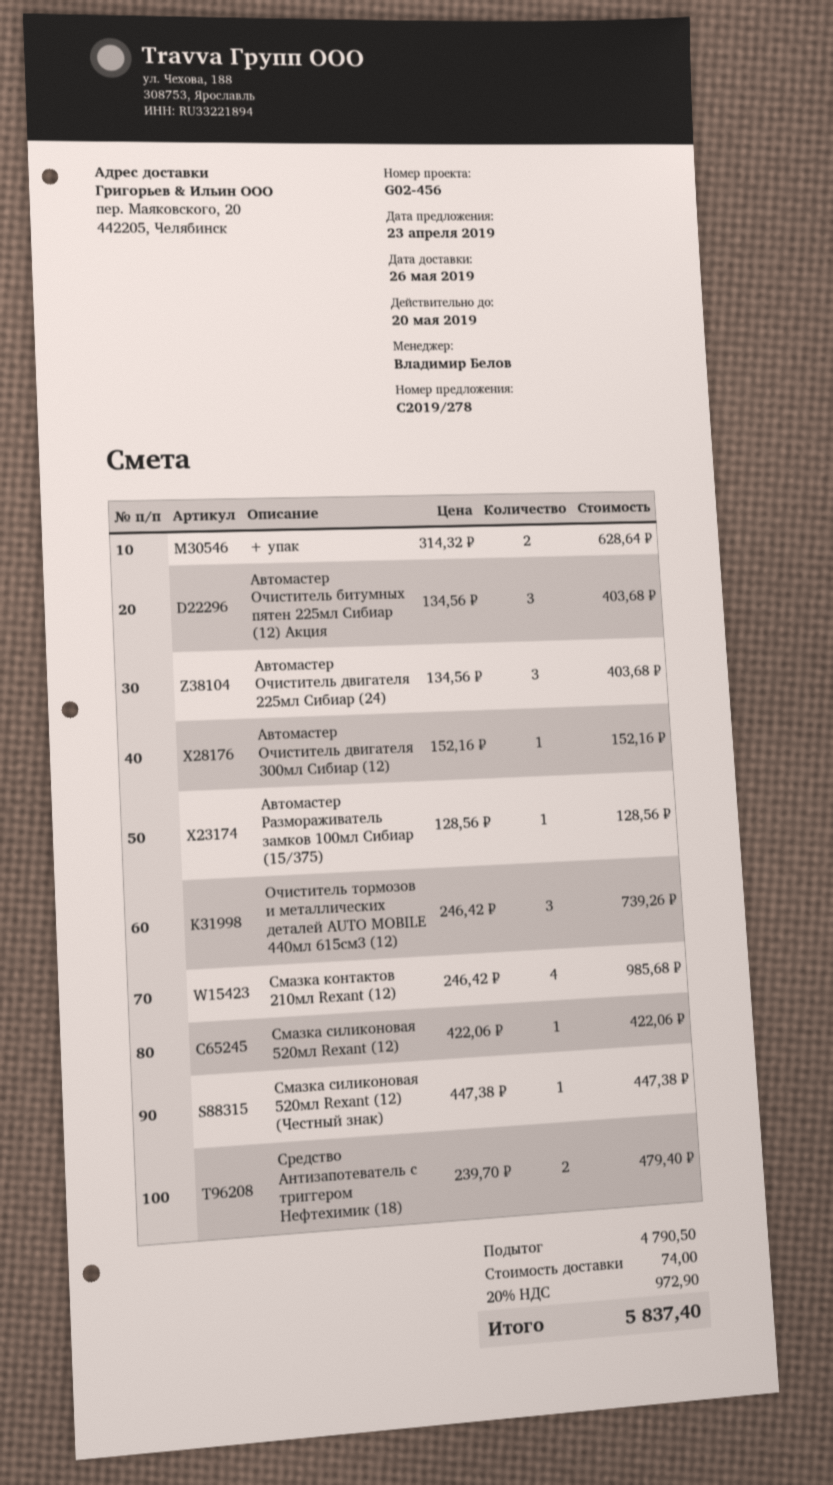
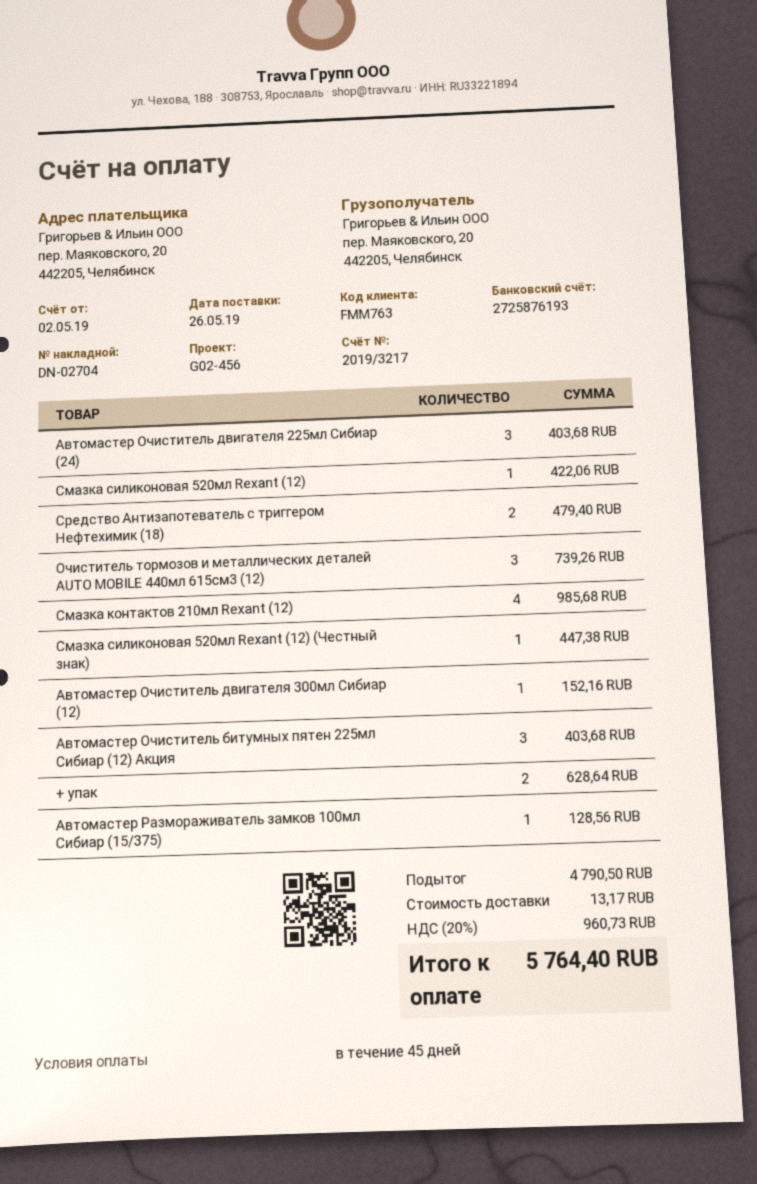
shipping: 74.00 -> 13.17
tax: 20% = 972.90 -> 20% = 960.73
total: 5837.40 -> 5764.40

